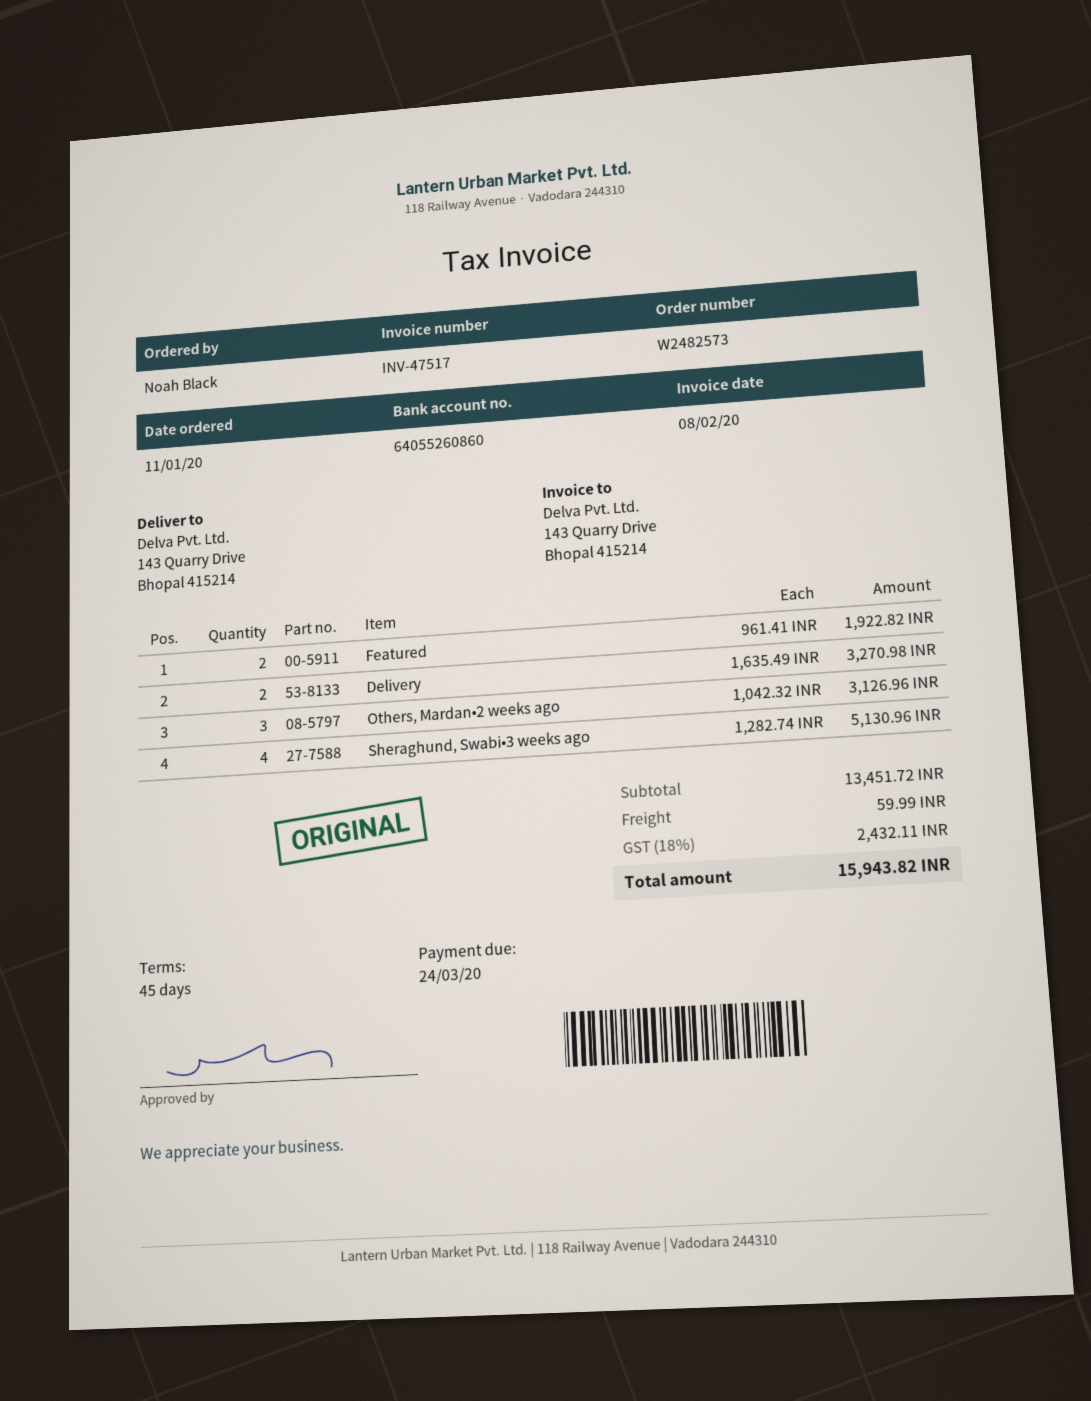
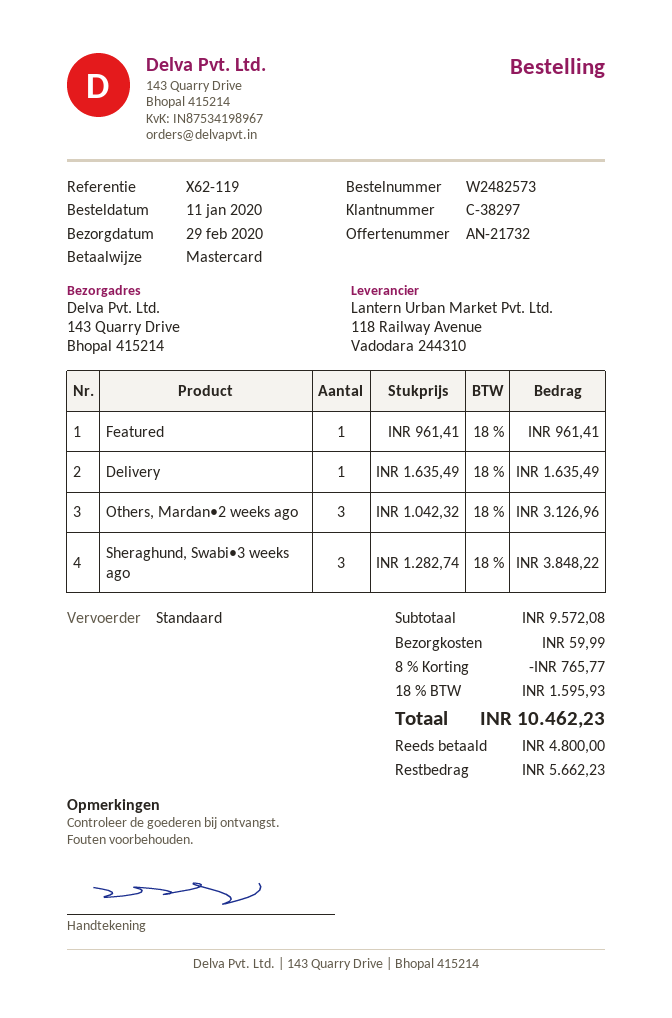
Featured: 2 x 961.41 = 1922.82 -> 1 x 961.41 = 961.41
Delivery: 2 x 1635.49 = 3270.98 -> 1 x 1635.49 = 1635.49
Sheraghund, Swabi•3 weeks ago: 4 x 1282.74 = 5130.96 -> 3 x 1282.74 = 3848.22
subtotal: 13451.72 -> 9572.08
discount: none -> 8% = 765.77
tax: 18% = 2432.11 -> 18% = 1595.93
total: 15943.82 -> 10462.23

